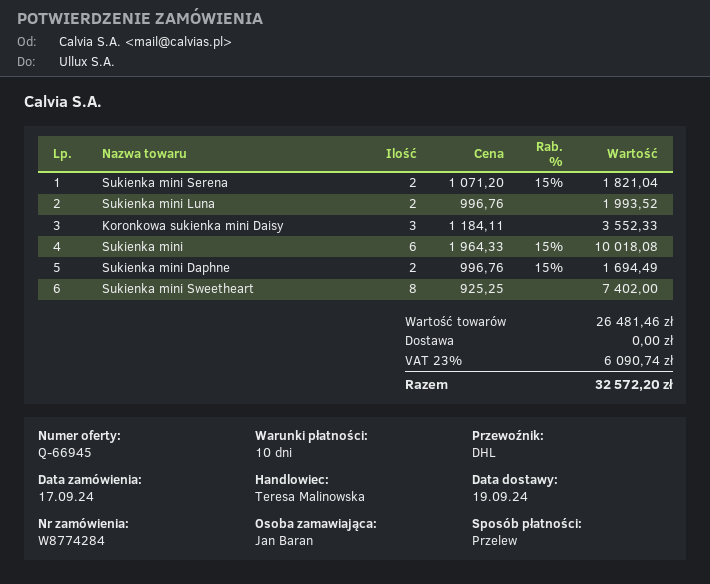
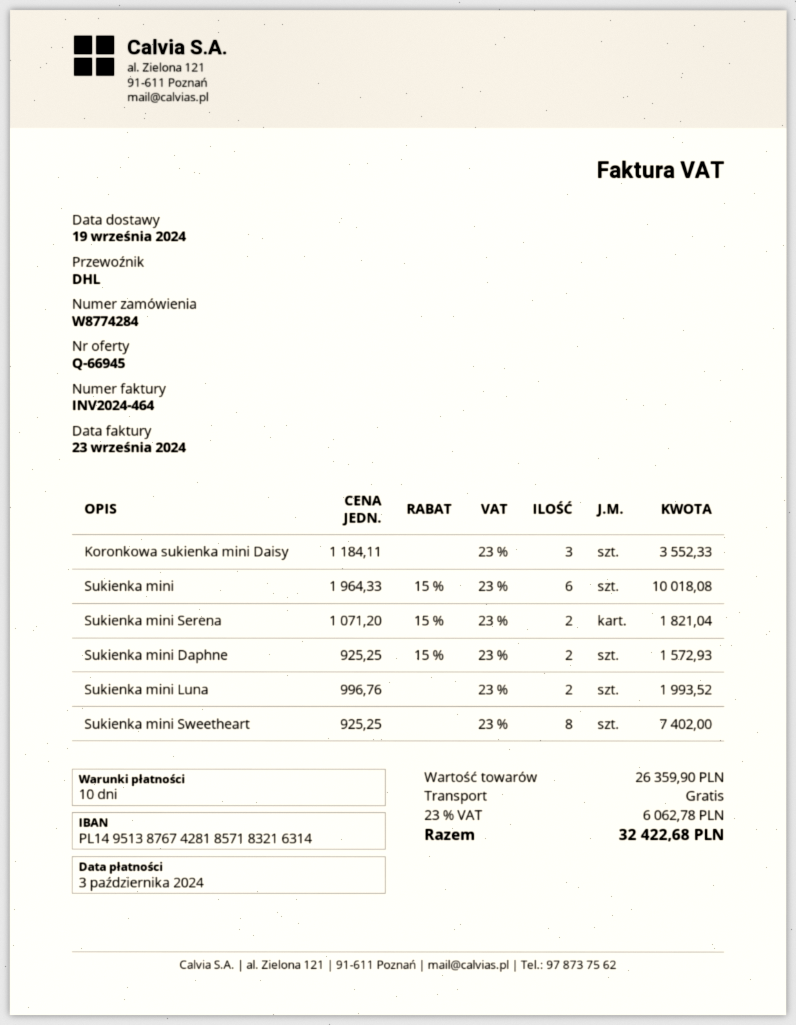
Sukienka mini Daphne: 2 x 996.76 - 15% = 1694.49 -> 2 x 925.25 - 15% = 1572.93
subtotal: 26481.46 -> 26359.90
tax: 23% = 6090.74 -> 23% = 6062.78
total: 32572.20 -> 32422.68

